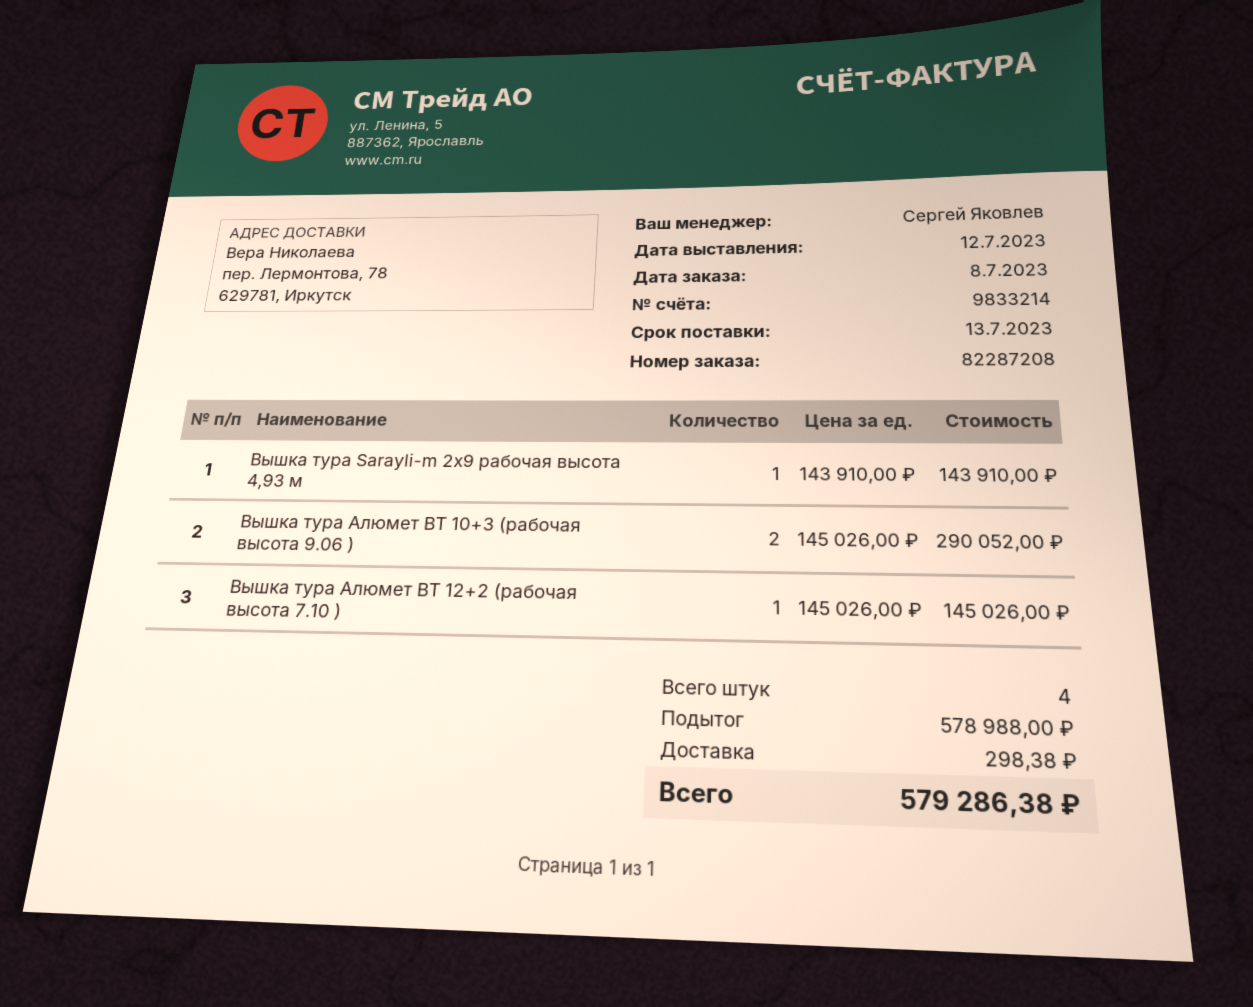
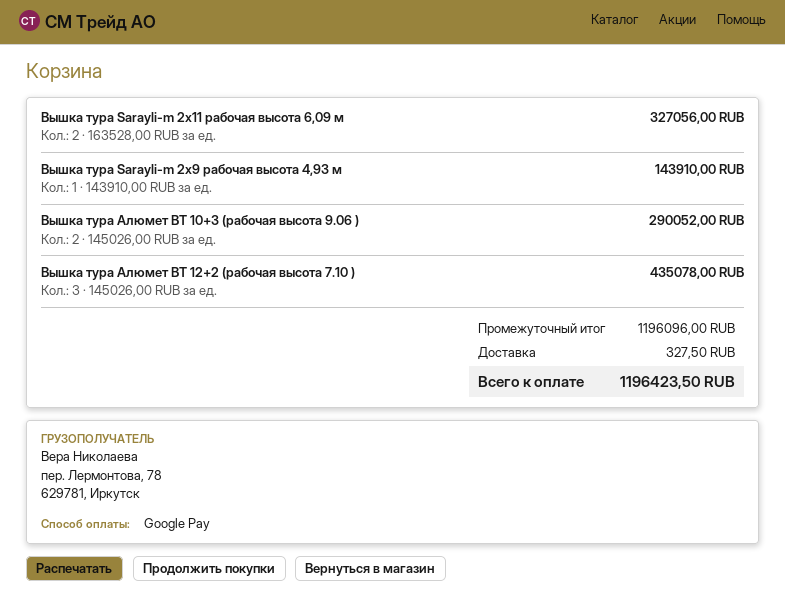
Вышка тура Алюмет ВТ 12+2 (рабочая высота 7.10 ): 1 x 145026.00 = 145026.00 -> 3 x 145026.00 = 435078.00
Вышка тура Sarayli-m 2х11 рабочая высота 6,09 м: none -> 2 x 163528.00 = 327056.00
subtotal: 578988.00 -> 1196096.00
shipping: 298.38 -> 327.50
total: 579286.38 -> 1196423.50

